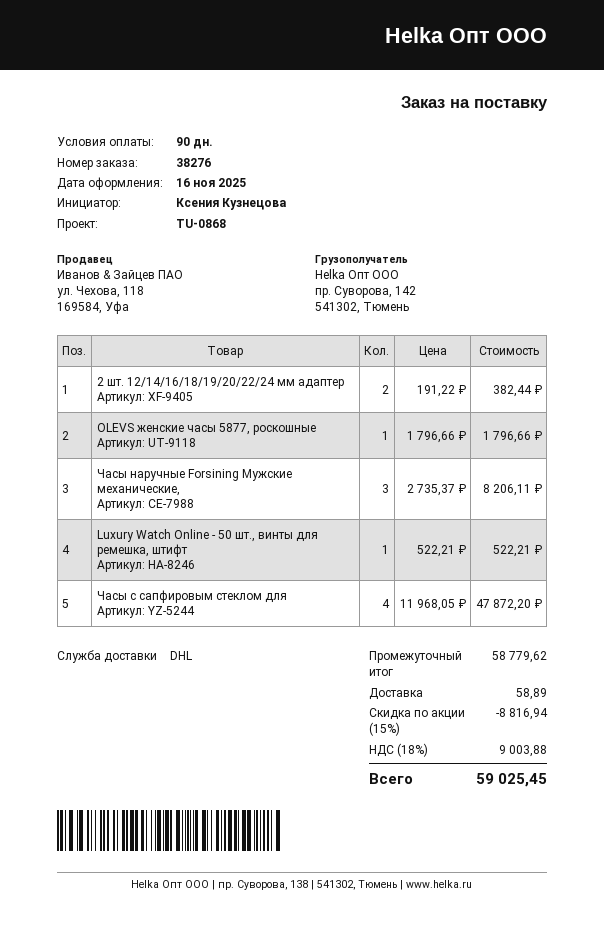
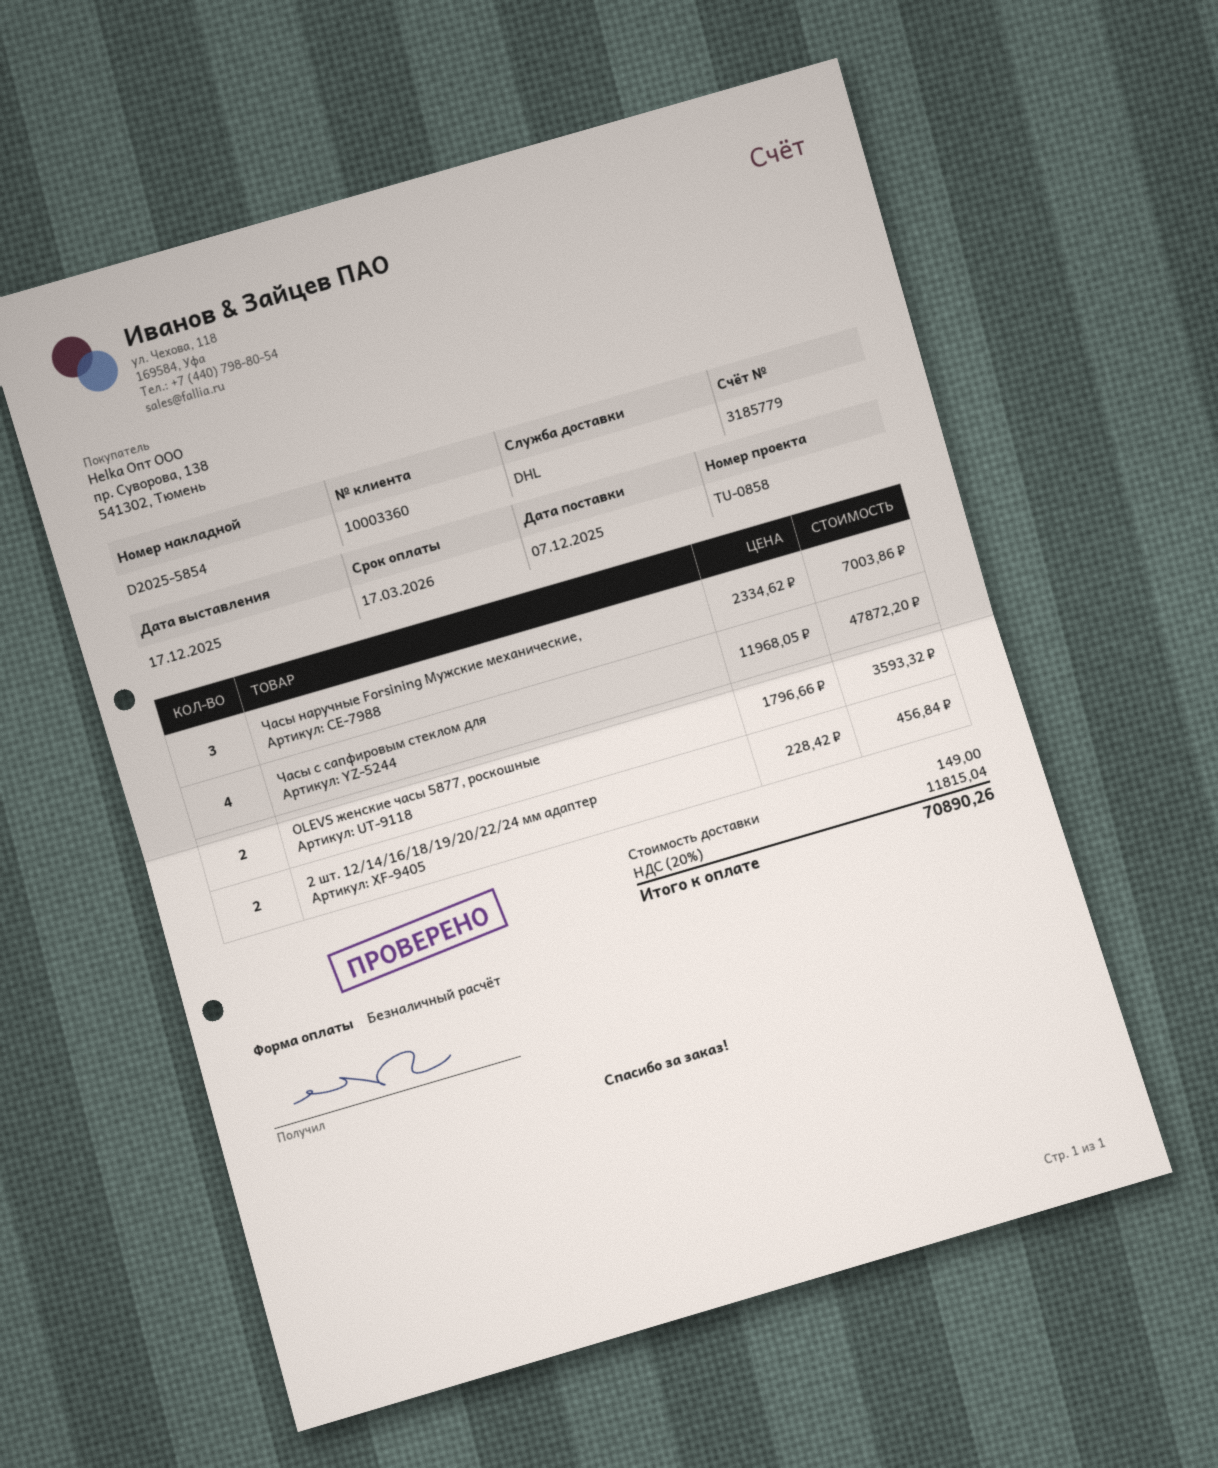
reference: TU-0868 -> TU-0858
2 шт. 12/14/16/18/19/20/22/24 мм адаптер: 2 x 191.22 = 382.44 -> 2 x 228.42 = 456.84
OLEVS женские часы 5877, роскошные: 1 x 1796.66 = 1796.66 -> 2 x 1796.66 = 3593.32
Часы наручные Forsining Мужские механические,: 3 x 2735.37 = 8206.11 -> 3 x 2334.62 = 7003.86
Luxury Watch Online - 50 шт., винты для ремешка, штифт: 1 x 522.21 = 522.21 -> none
discount: 15% = 8816.94 -> none
shipping: 58.89 -> 149.00
tax: 18% = 9003.88 -> 20% = 11815.04
total: 59025.45 -> 70890.26

